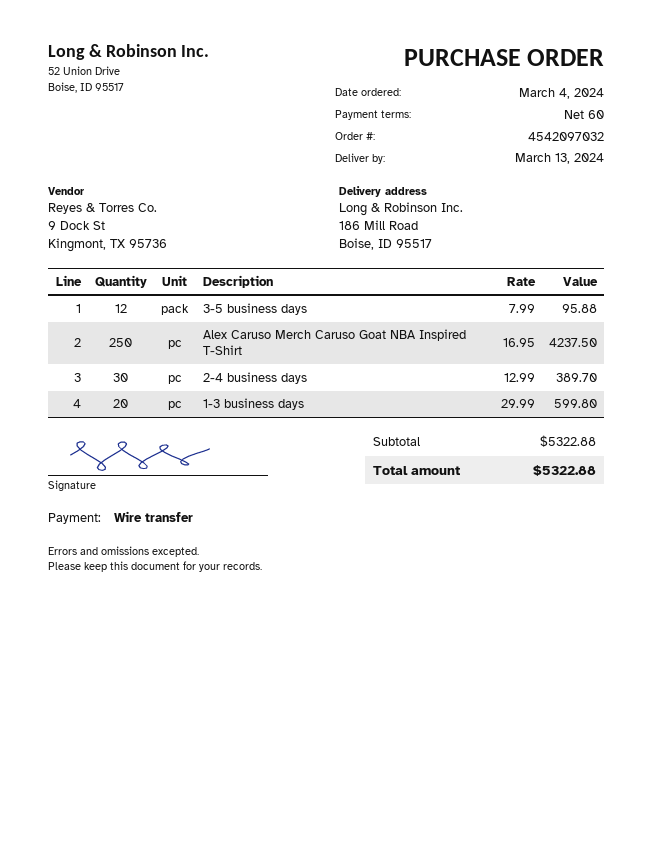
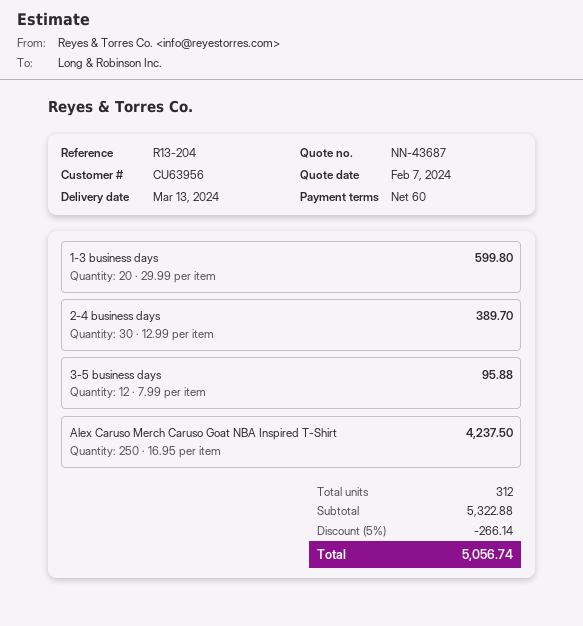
discount: none -> 5% = 266.14
total: 5322.88 -> 5056.74

